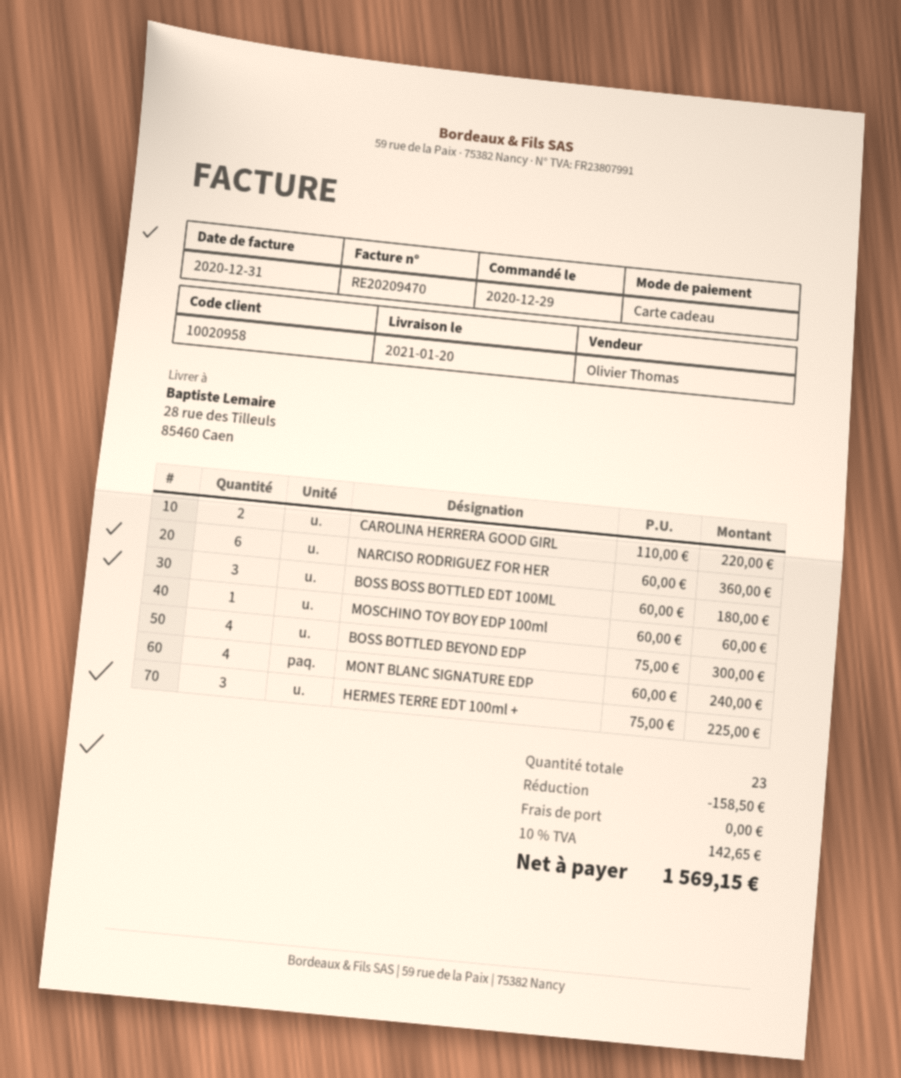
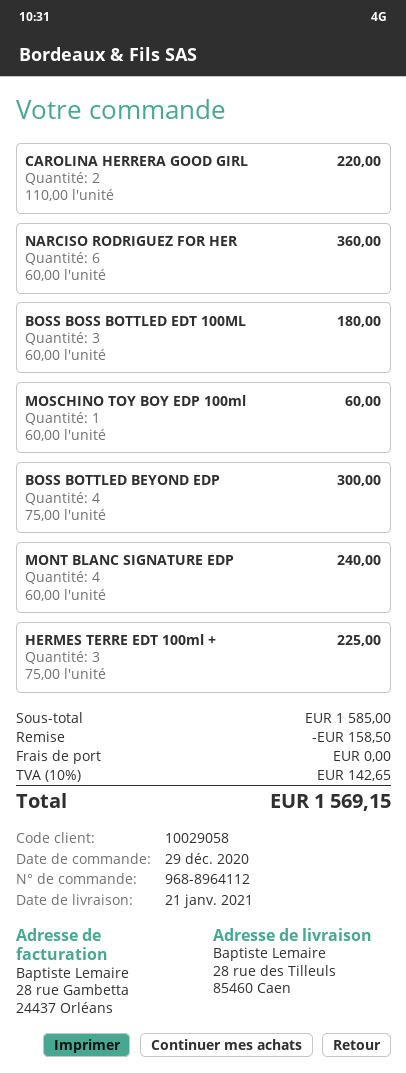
delivery date: 2021-01-20 -> 2021-01-21
customer number: 10020958 -> 10029058

